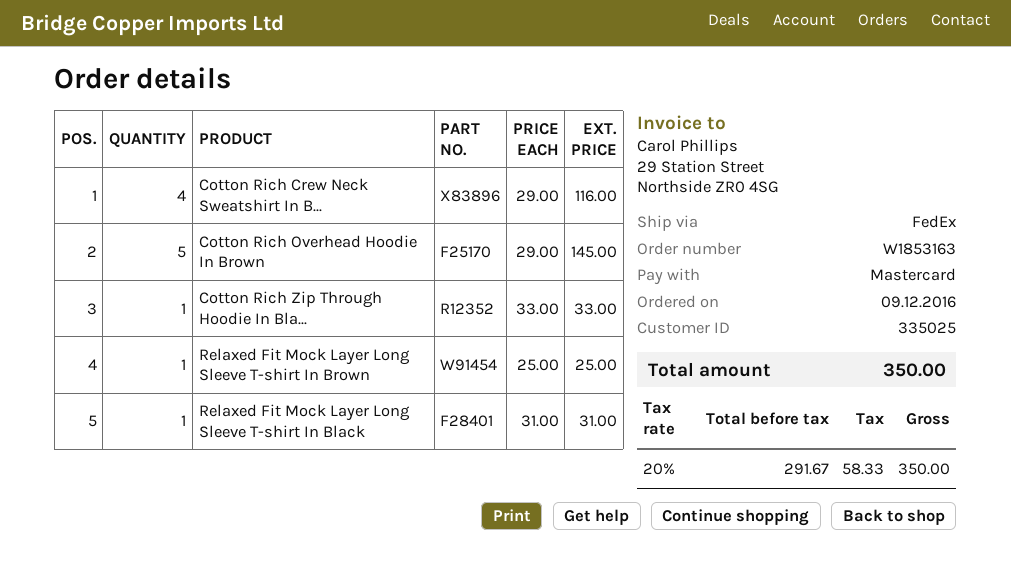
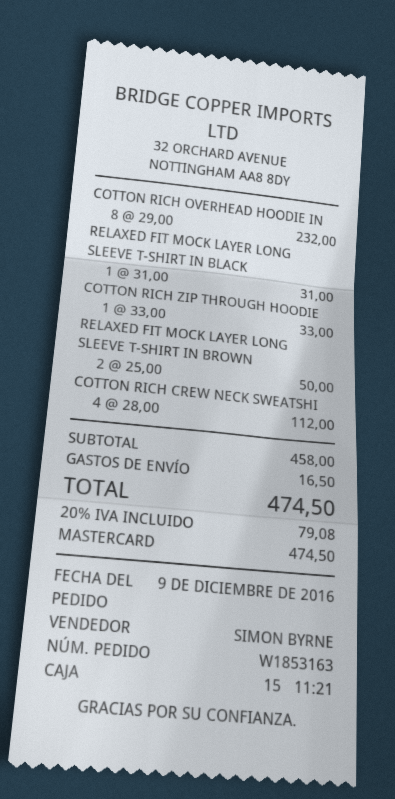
Cotton Rich Crew Neck Sweatshirt In B...: 4 x 29.00 = 116.00 -> 4 x 28.00 = 112.00
Cotton Rich Overhead Hoodie In Brown: 5 x 29.00 = 145.00 -> 8 x 29.00 = 232.00
Relaxed Fit Mock Layer Long Sleeve T-shirt In Brown: 1 x 25.00 = 25.00 -> 2 x 25.00 = 50.00
shipping: none -> 16.50
tax: 20% = 58.33 -> 20% = 79.08
total: 350.00 -> 474.50

